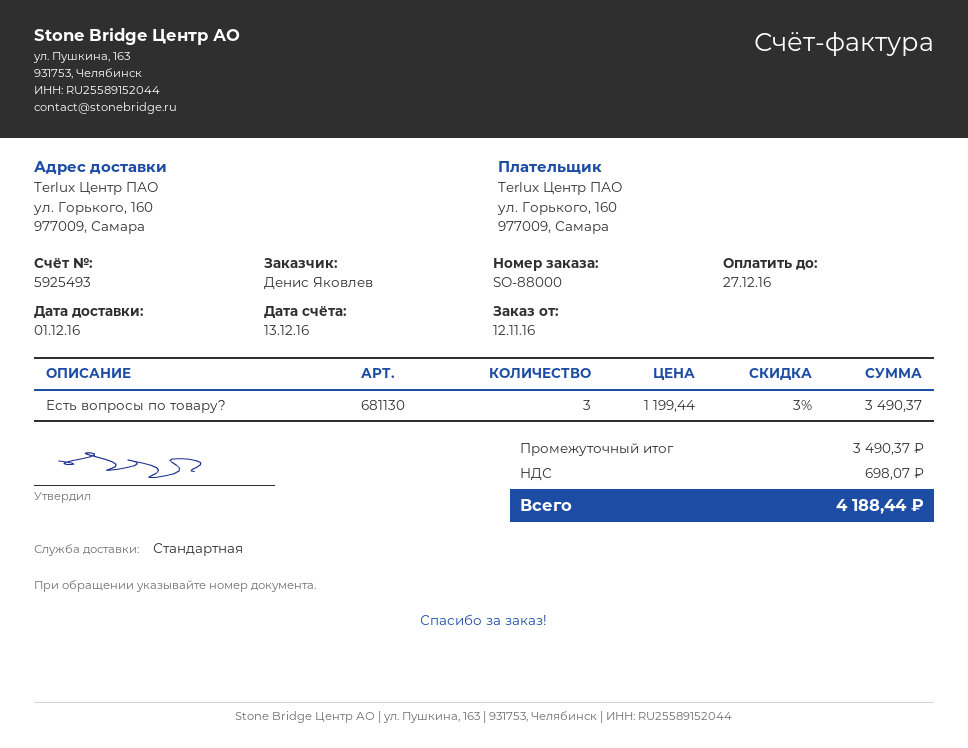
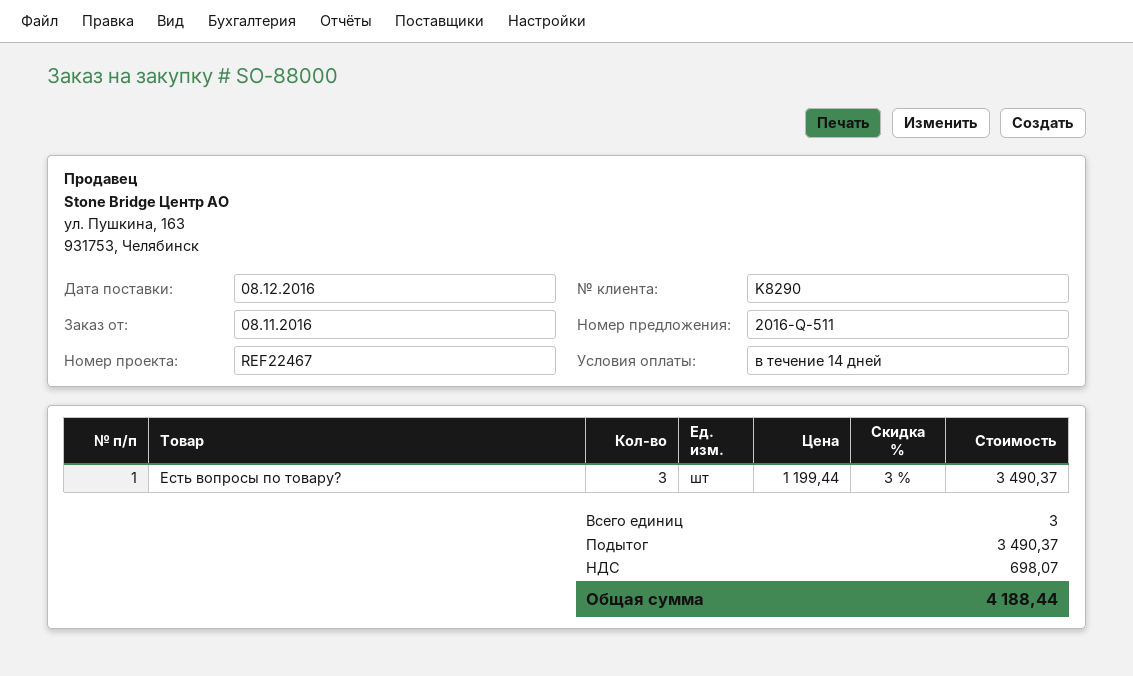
order date: 2016-11-12 -> 2016-11-08
delivery date: 2016-12-01 -> 2016-12-08

